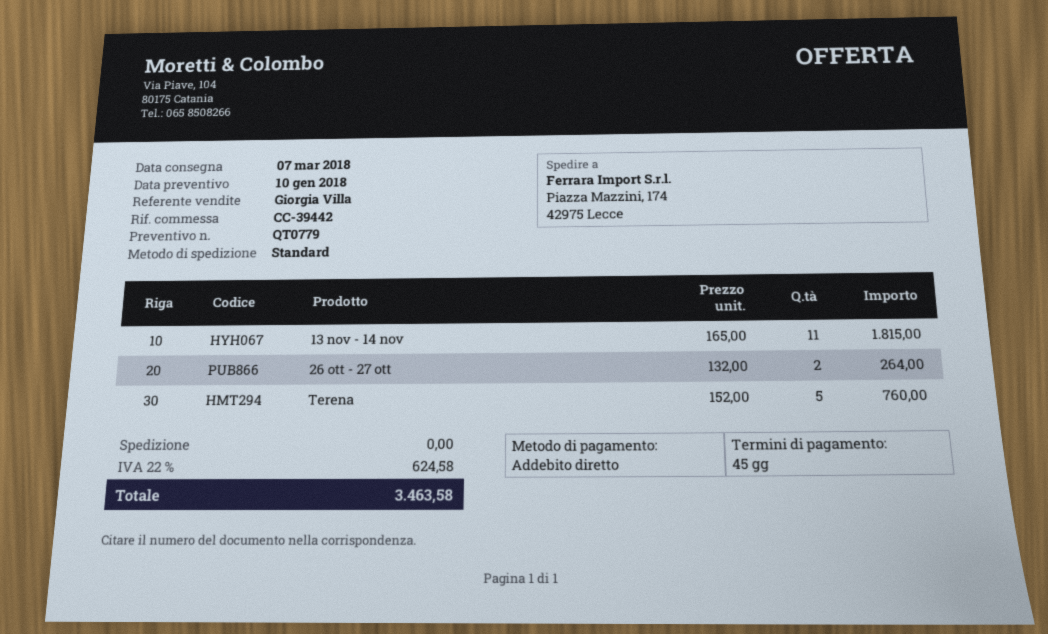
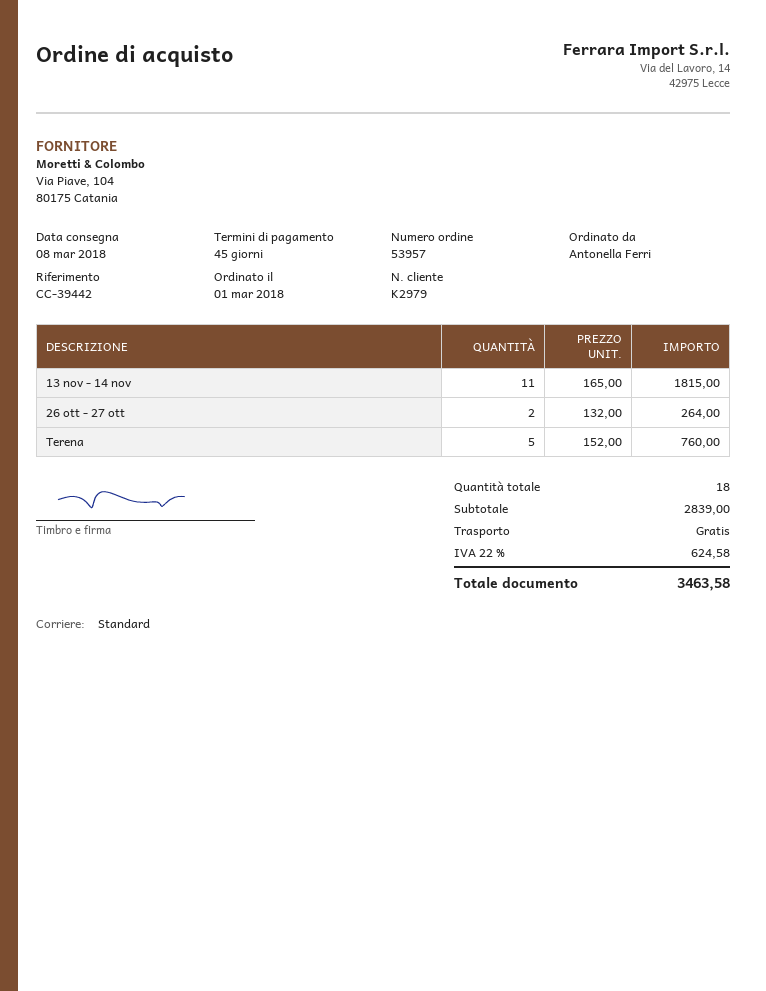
delivery date: 2018-03-07 -> 2018-03-08

